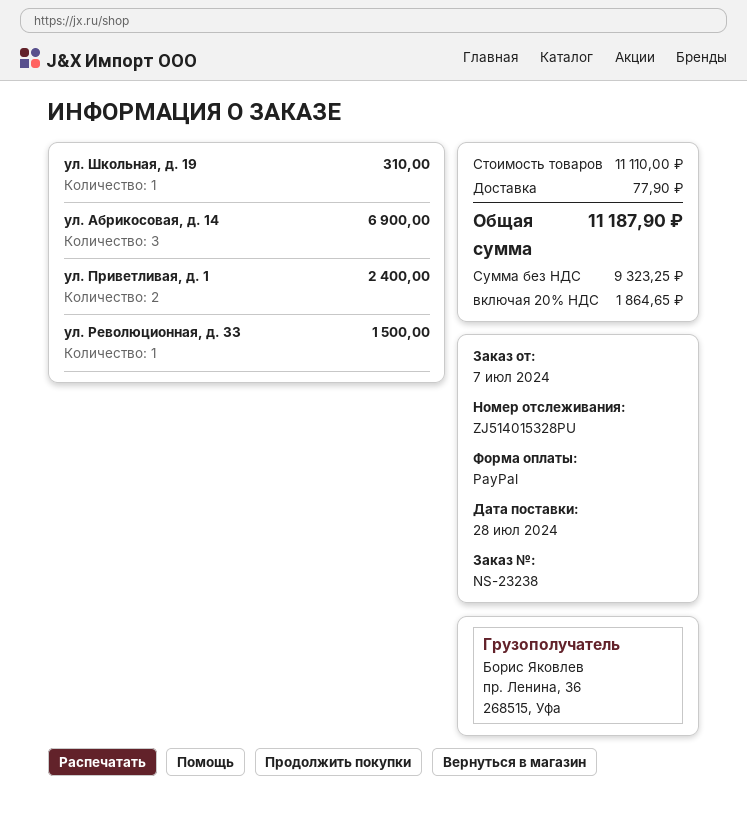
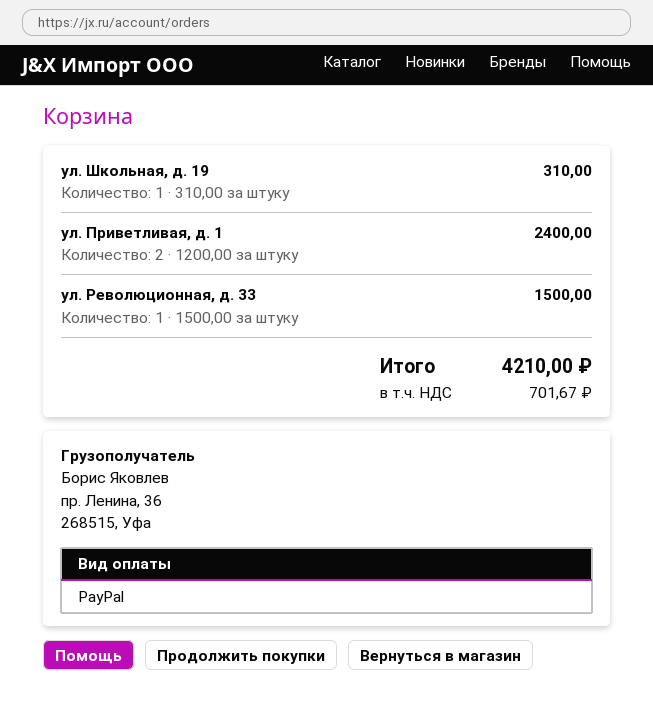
ул. Абрикосовая, д. 14: 3 for 6900.00 -> none
shipping: 77.90 -> none
tax: 1864.65 -> 701.67
total: 11187.90 -> 4210.00

